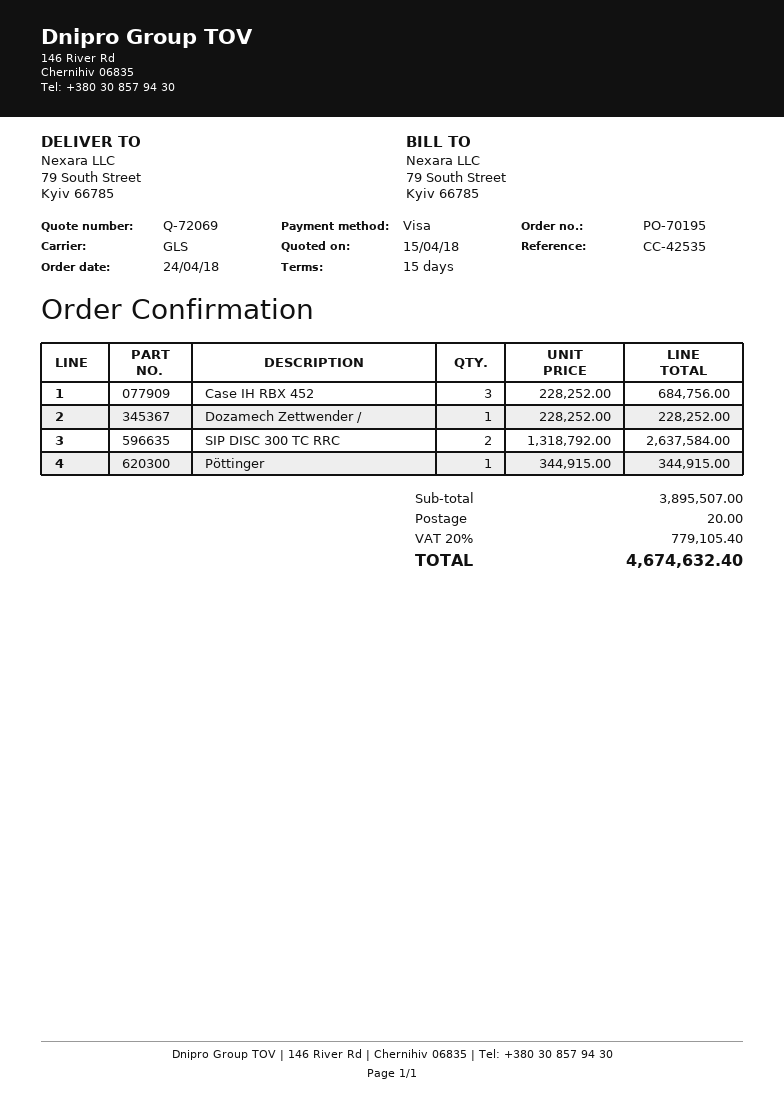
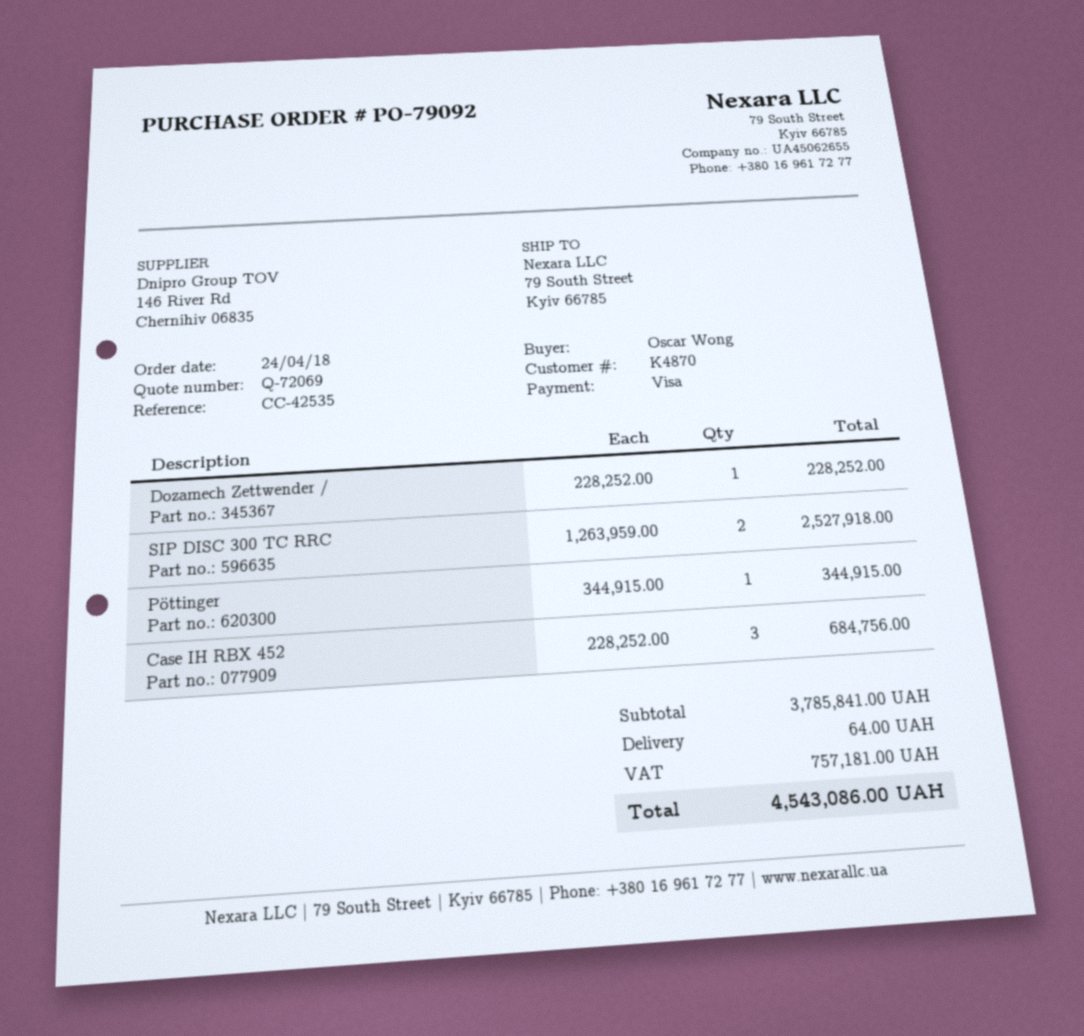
order number: PO-70195 -> PO-79092
SIP DISC 300 TC RRC: 2 x 1318792.00 = 2637584.00 -> 2 x 1263959.00 = 2527918.00
subtotal: 3895507.00 -> 3785841.00
shipping: 20.00 -> 64.00
tax: 779105.40 -> 757181.00
total: 4674632.40 -> 4543086.00

